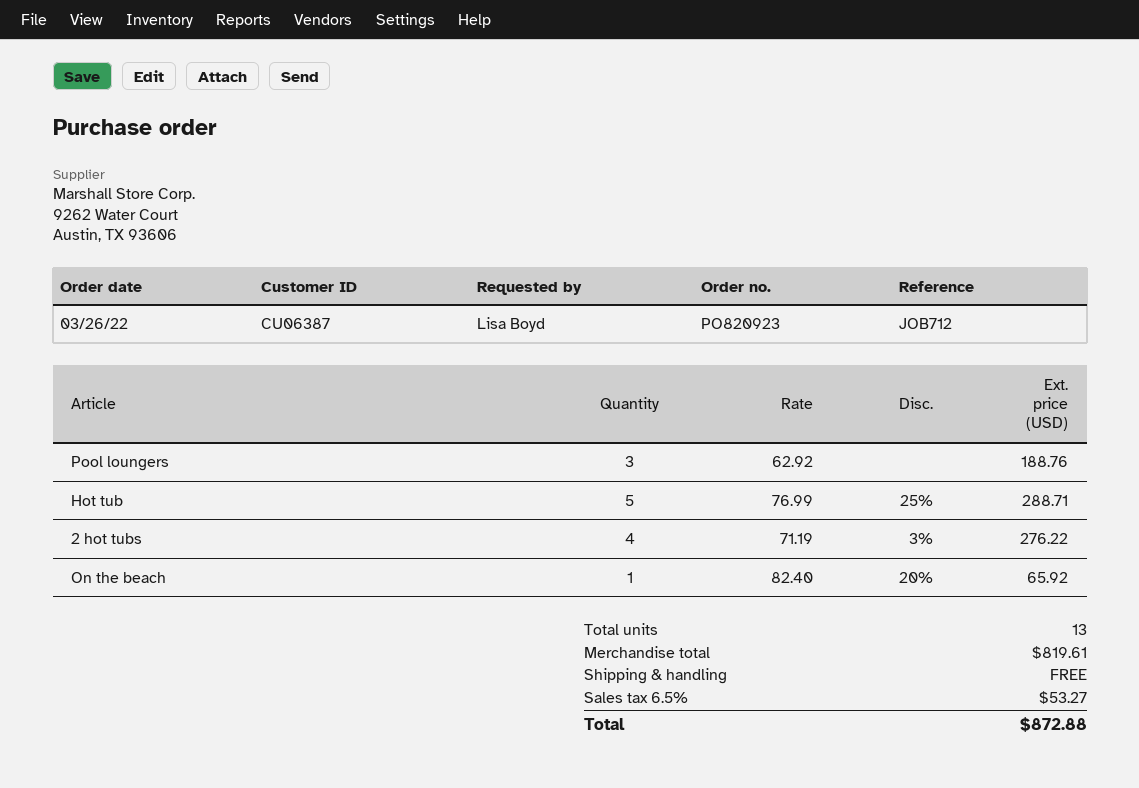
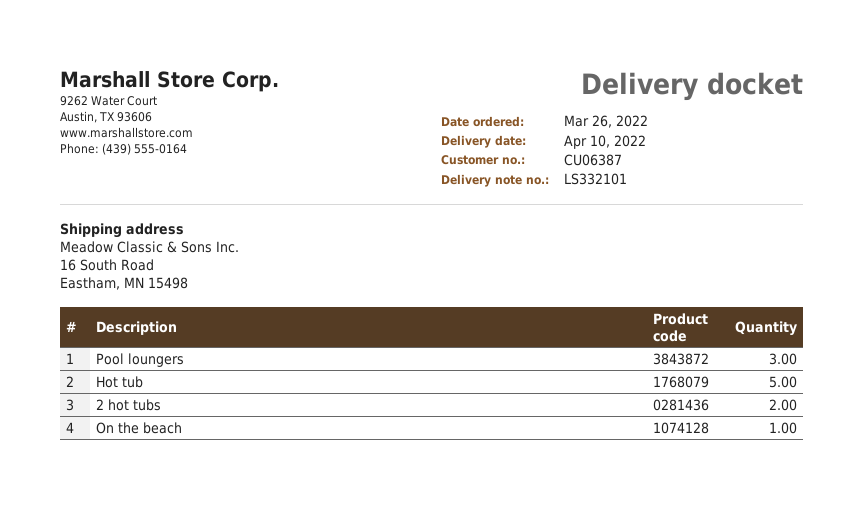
2 hot tubs: 4 -> 2

